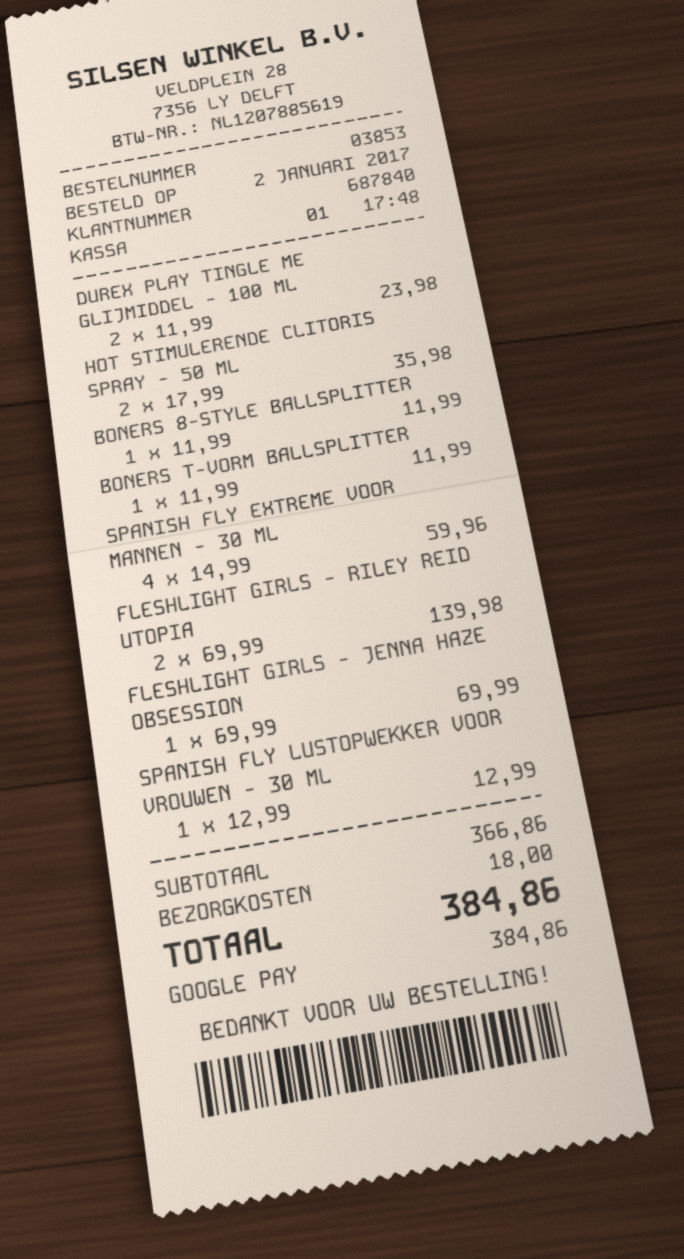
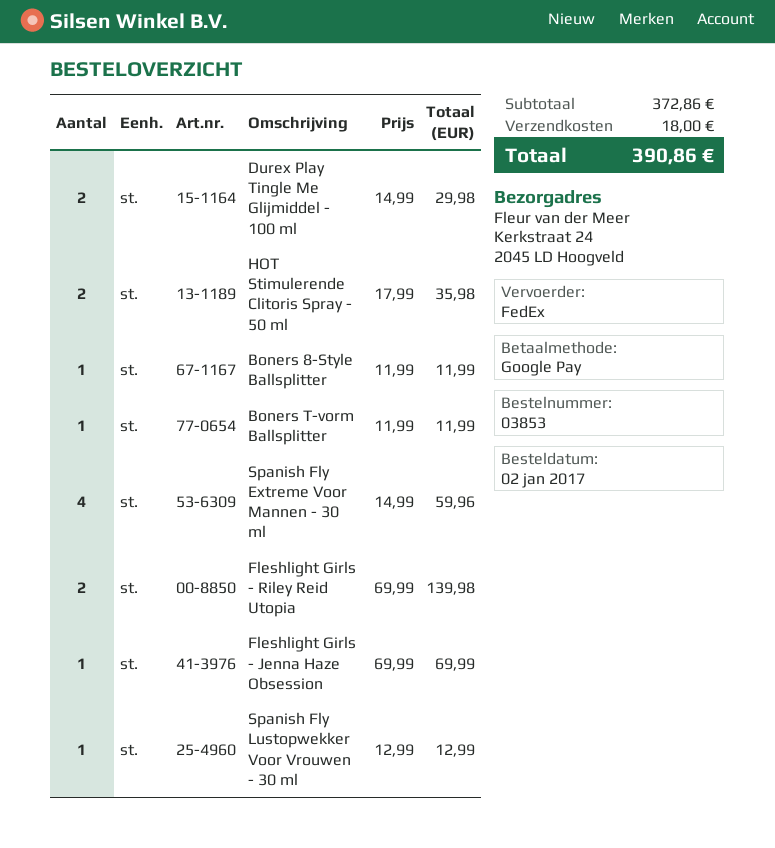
DUREX PLAY TINGLE ME GLIJMIDDEL - 100 ML: 2 x 11.99 = 23.98 -> 2 x 14.99 = 29.98
subtotal: 366.86 -> 372.86
total: 384.86 -> 390.86

